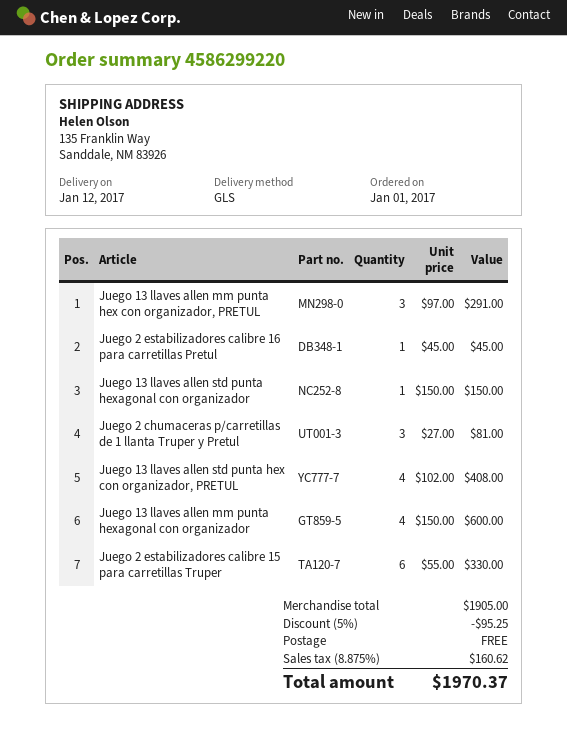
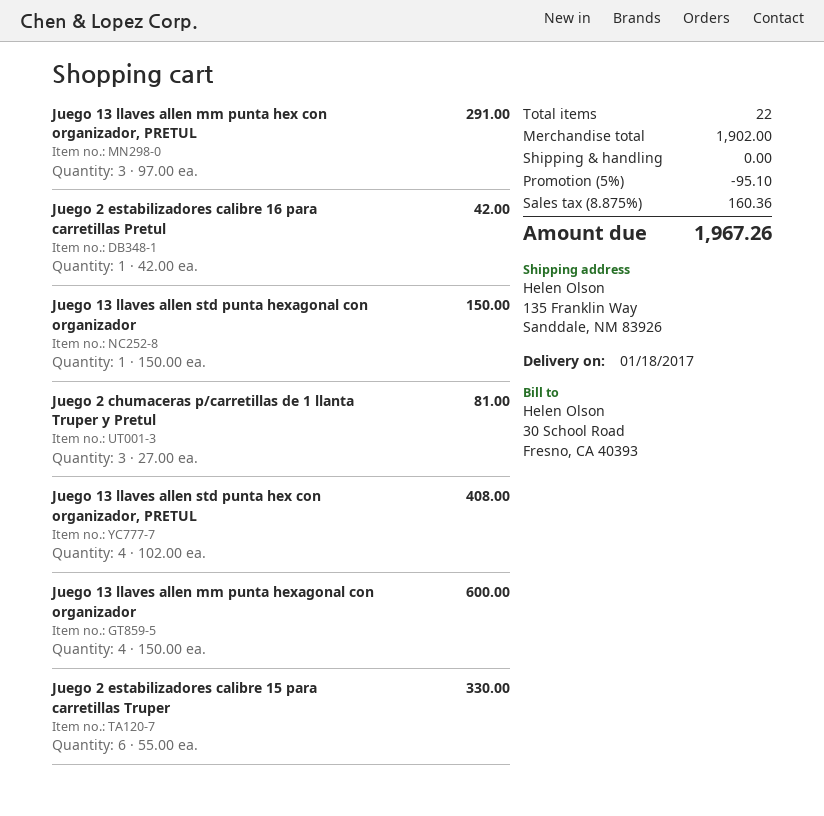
delivery date: 2017-01-12 -> 2017-01-18
Juego 2 estabilizadores calibre 16 para carretillas Pretul: 1 x 45.00 = 45.00 -> 1 x 42.00 = 42.00
subtotal: 1905.00 -> 1902.00
discount: 5% = 95.25 -> 5% = 95.10
tax: 8.875% = 160.62 -> 8.875% = 160.36
total: 1970.37 -> 1967.26

